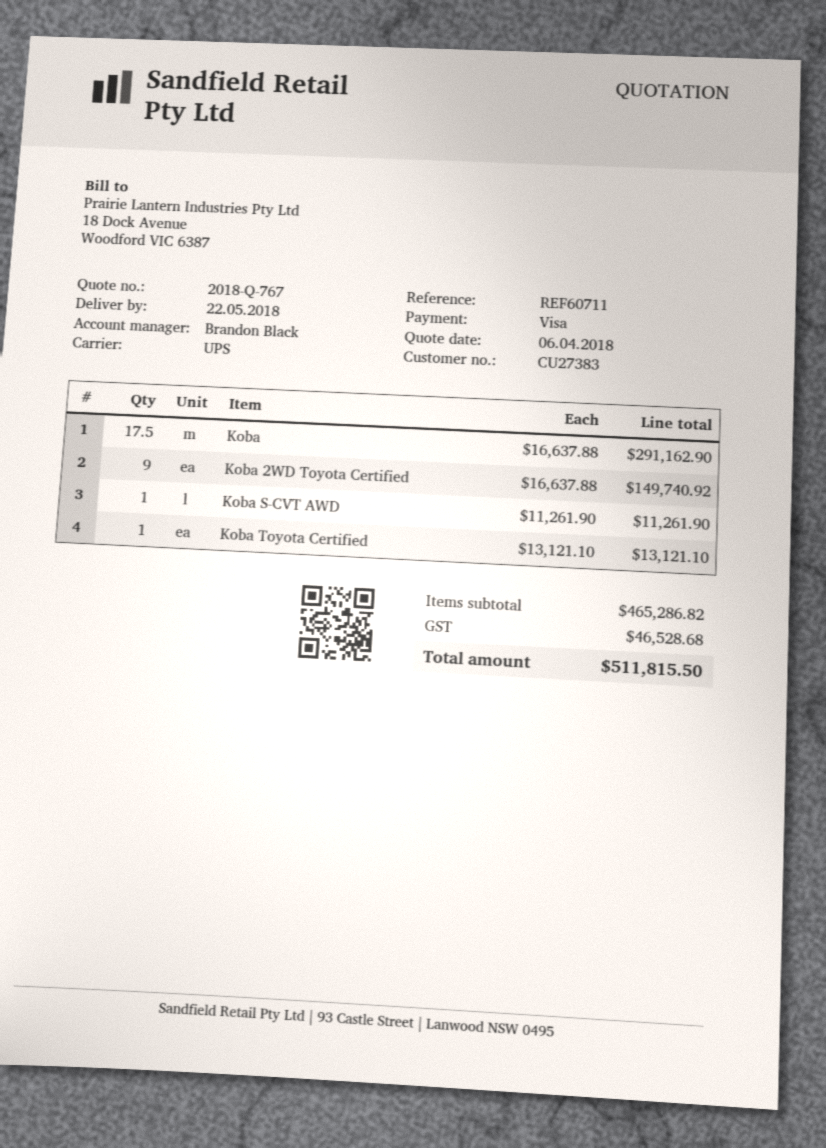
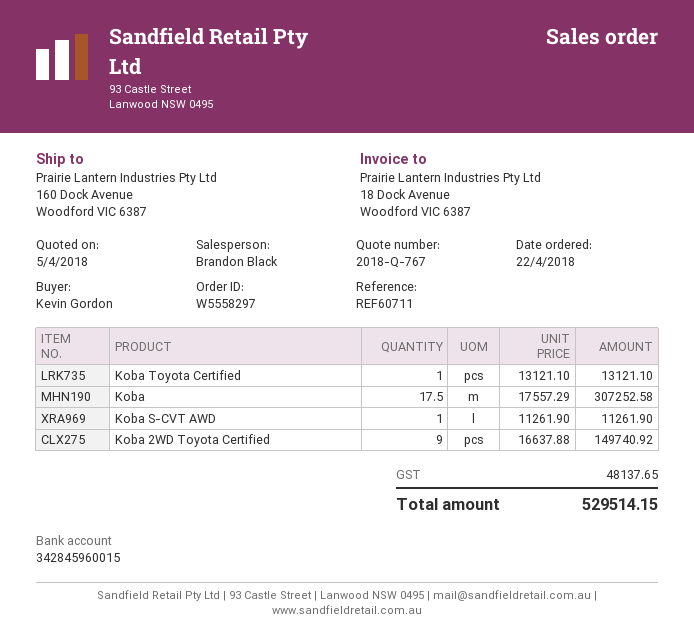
quote date: 2018-04-06 -> 2018-04-05
Koba: 17.5 x 16637.88 = 291162.90 -> 17.5 x 17557.29 = 307252.58
tax: 46528.68 -> 48137.65
total: 511815.50 -> 529514.15

